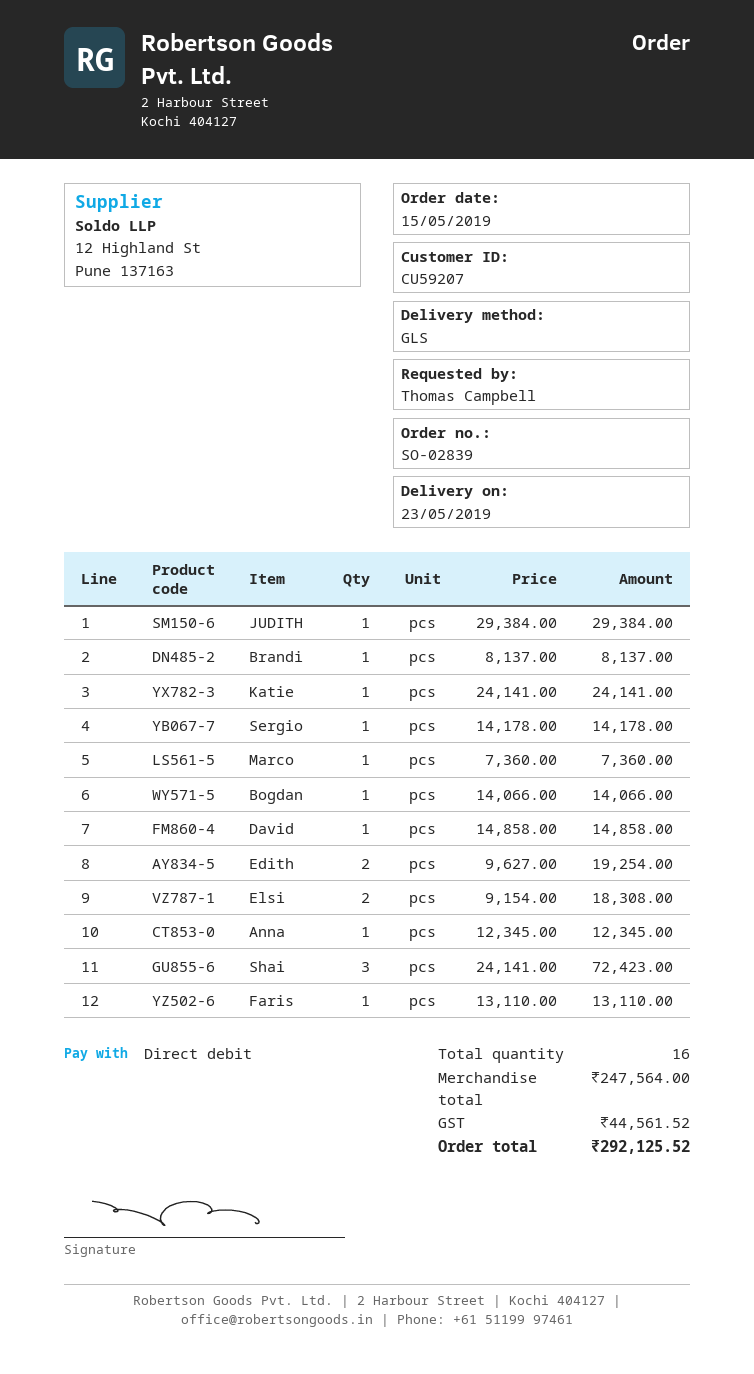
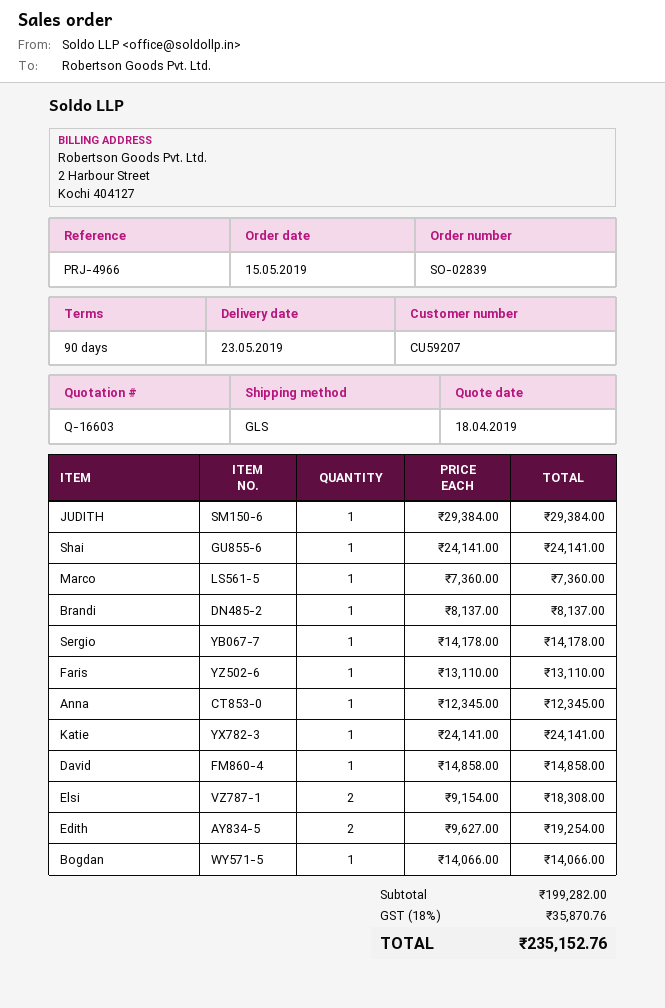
Shai: 3 x 24141.00 = 72423.00 -> 1 x 24141.00 = 24141.00
subtotal: 247564.00 -> 199282.00
tax: 44561.52 -> 35870.76
total: 292125.52 -> 235152.76

